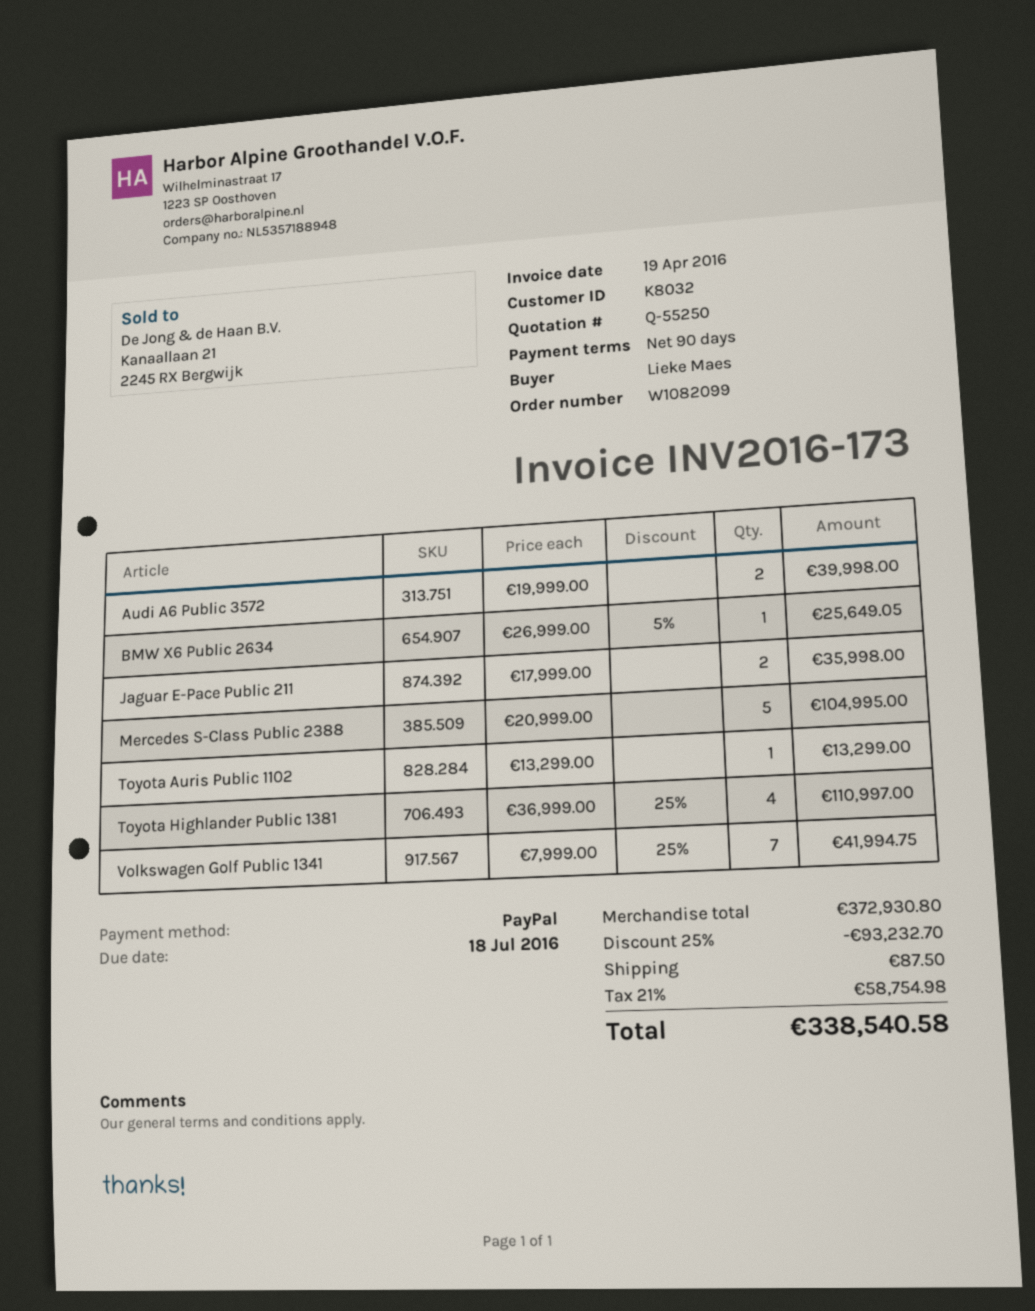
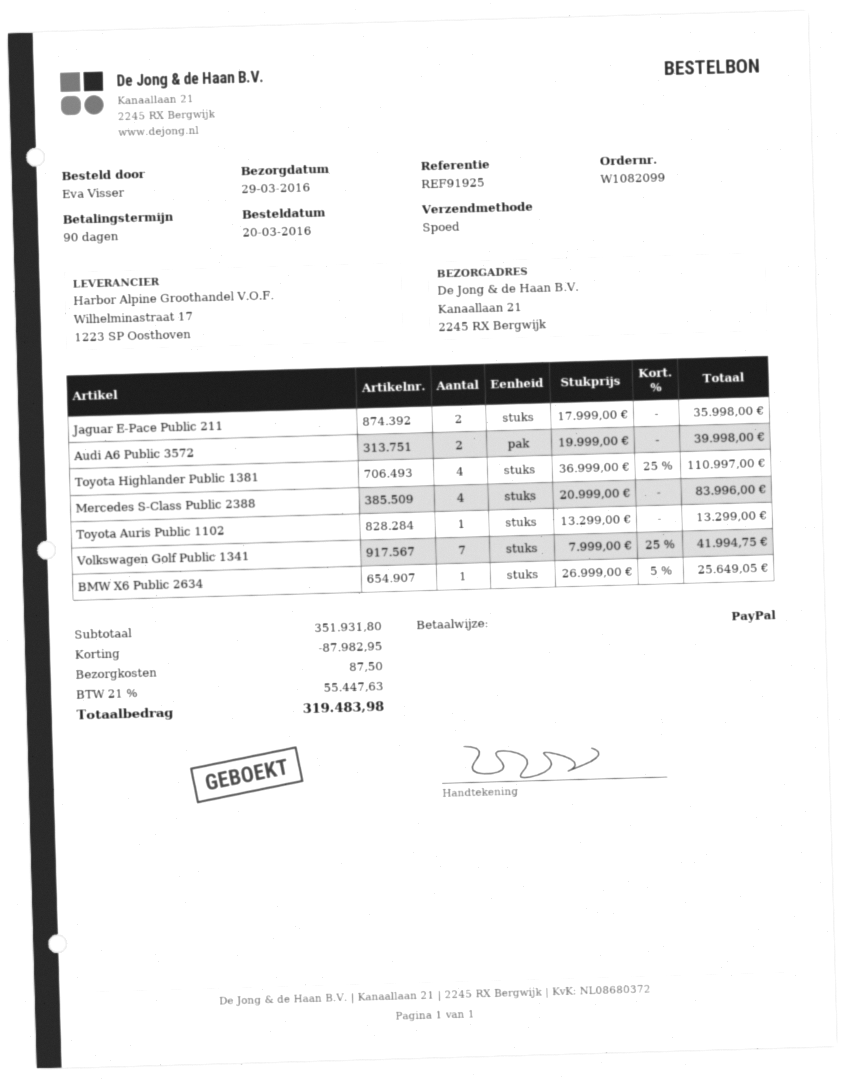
ordered by: Lieke Maes -> Eva Visser
Mercedes S-Class Public 2388: 5 x 20999.00 = 104995.00 -> 4 x 20999.00 = 83996.00
subtotal: 372930.80 -> 351931.80
discount: 93232.70 -> 87982.95
tax: 21% = 58754.98 -> 21% = 55447.63
total: 338540.58 -> 319483.98

